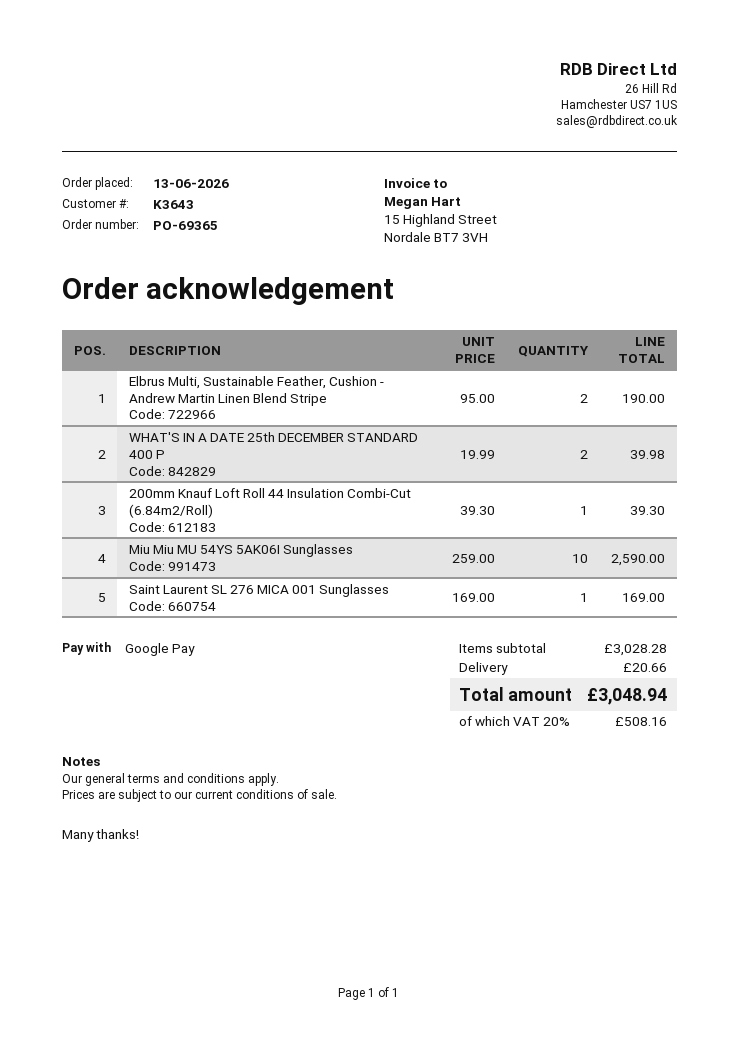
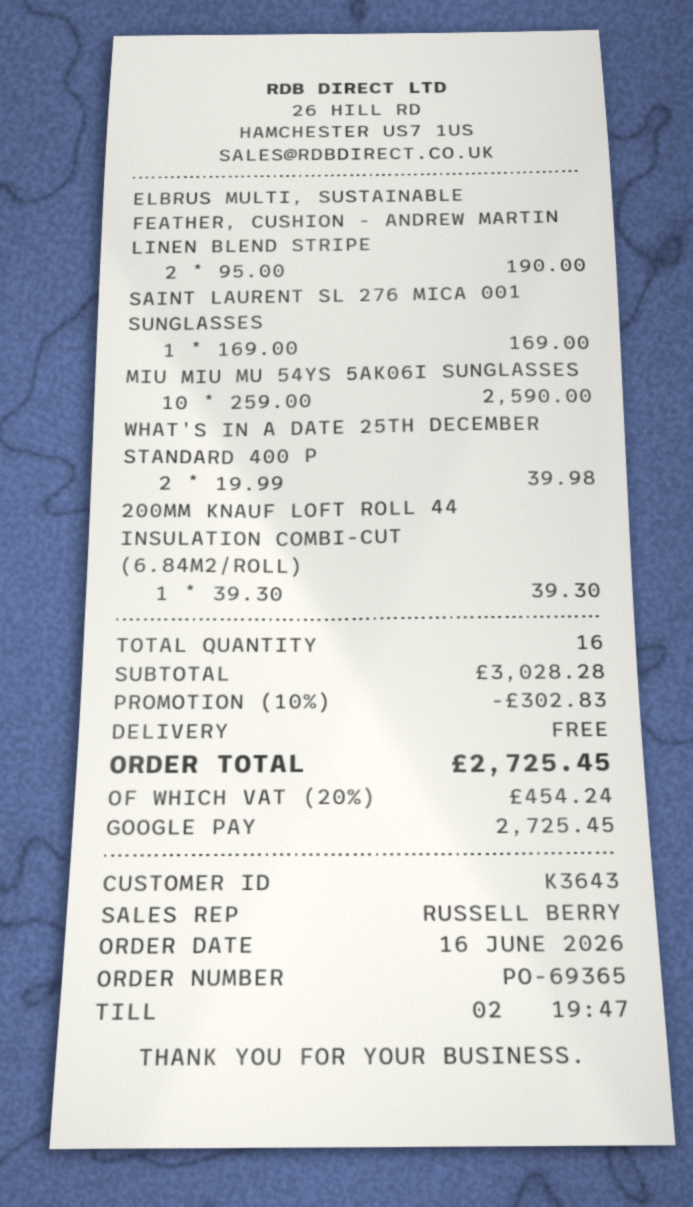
order date: 2026-06-13 -> 2026-06-16
discount: none -> 10% = 302.83
shipping: 20.66 -> 0.00
tax: 20% = 508.16 -> 20% = 454.24
total: 3048.94 -> 2725.45

